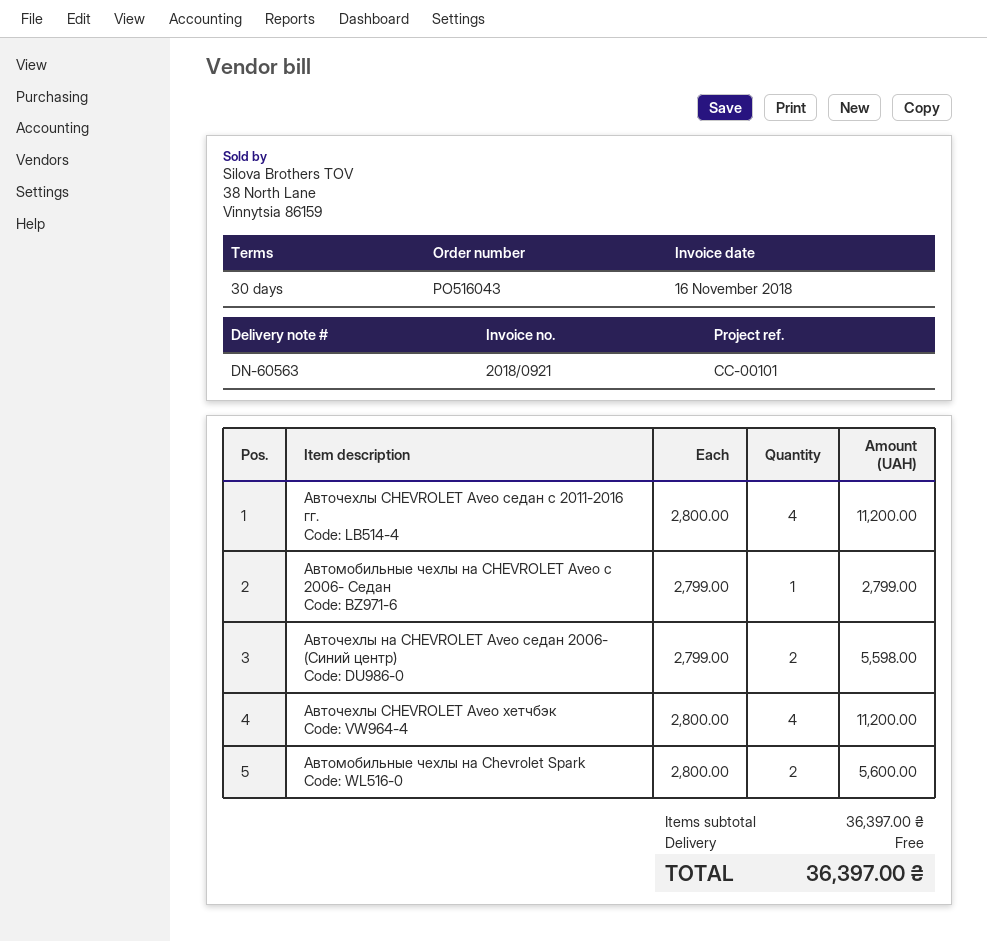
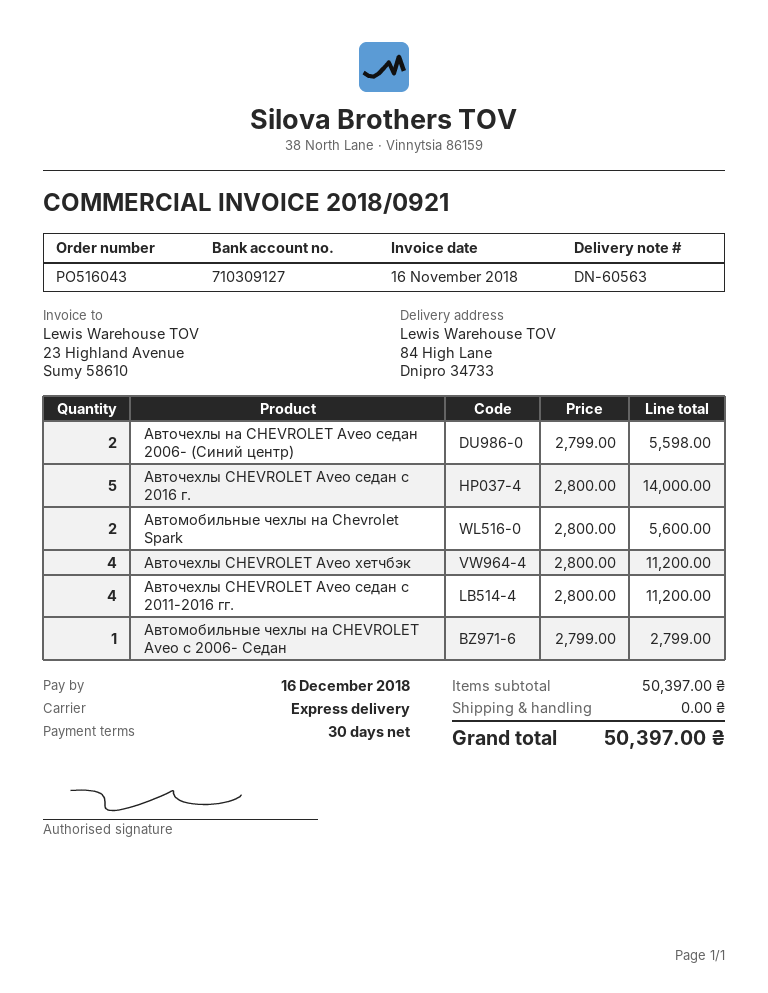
Авточехлы CHEVROLET Aveo седан с 2016 г.: none -> 5 x 2800.00 = 14000.00
subtotal: 36397.00 -> 50397.00
total: 36397.00 -> 50397.00

